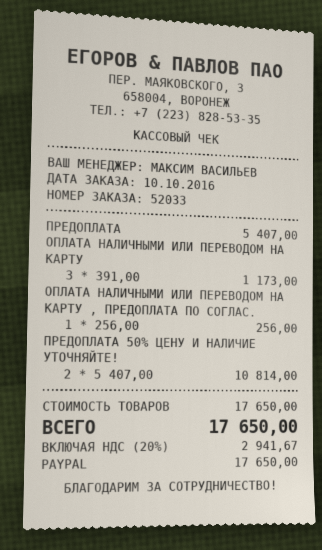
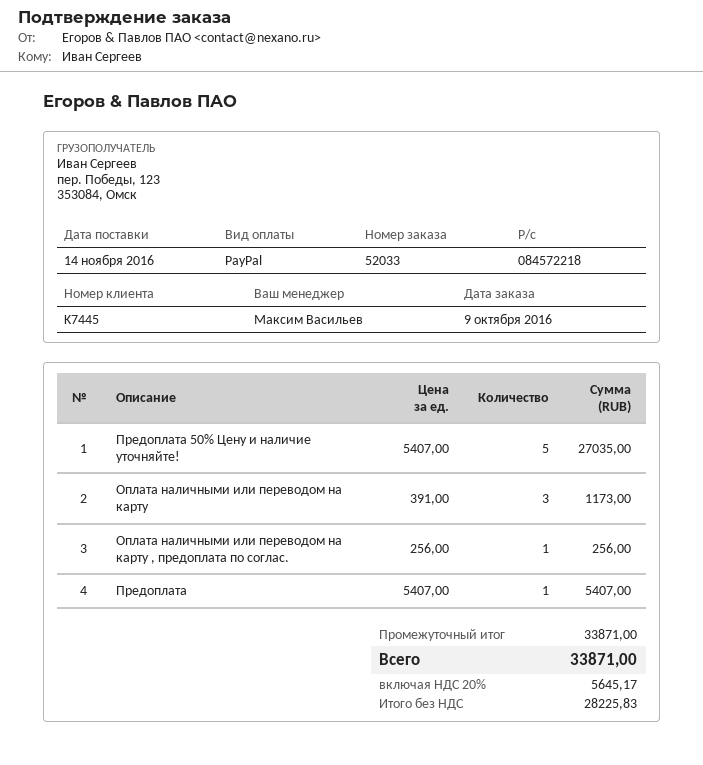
order date: 2016-10-10 -> 2016-10-09
ПРЕДОПЛАТА 50% ЦЕНУ И НАЛИЧИЕ УТОЧНЯЙТЕ!: 2 x 5407.00 = 10814.00 -> 5 x 5407.00 = 27035.00
subtotal: 17650.00 -> 33871.00
tax: 20% = 2941.67 -> 20% = 5645.17
total: 17650.00 -> 33871.00

